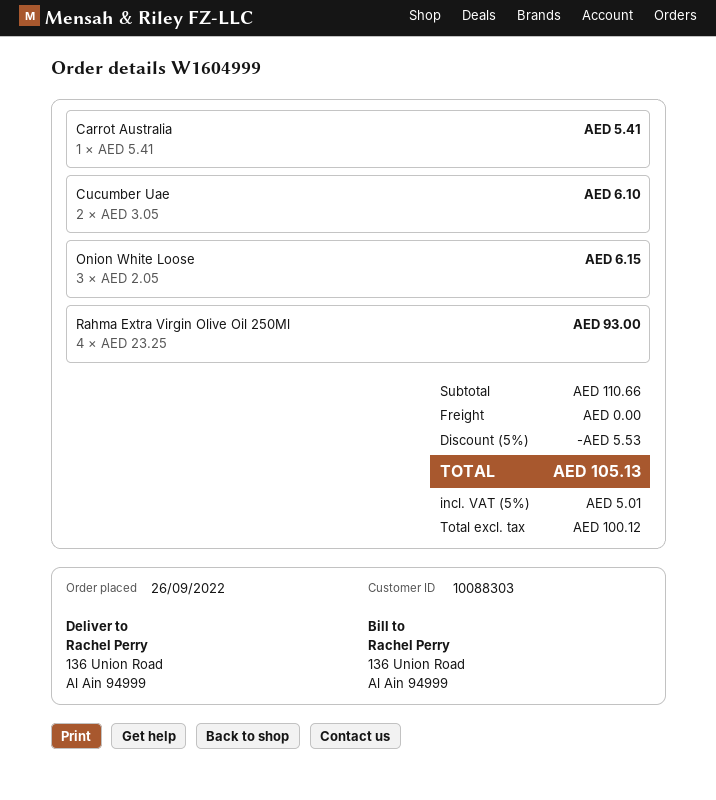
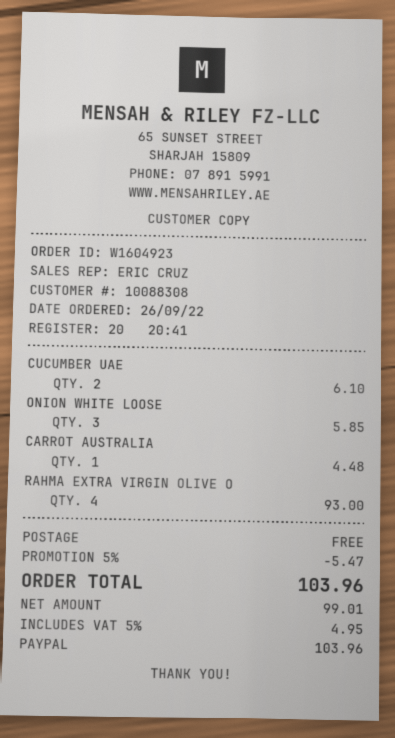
order number: W1604999 -> W1604923
customer number: 10088303 -> 10088308
Carrot Australia: 1 for 5.41 -> 1 for 4.48
Onion White Loose: 3 for 6.15 -> 3 for 5.85
discount: 5% = 5.53 -> 5% = 5.47
net: 100.12 -> 99.01
tax: 5% = 5.01 -> 5% = 4.95
total: 105.13 -> 103.96

